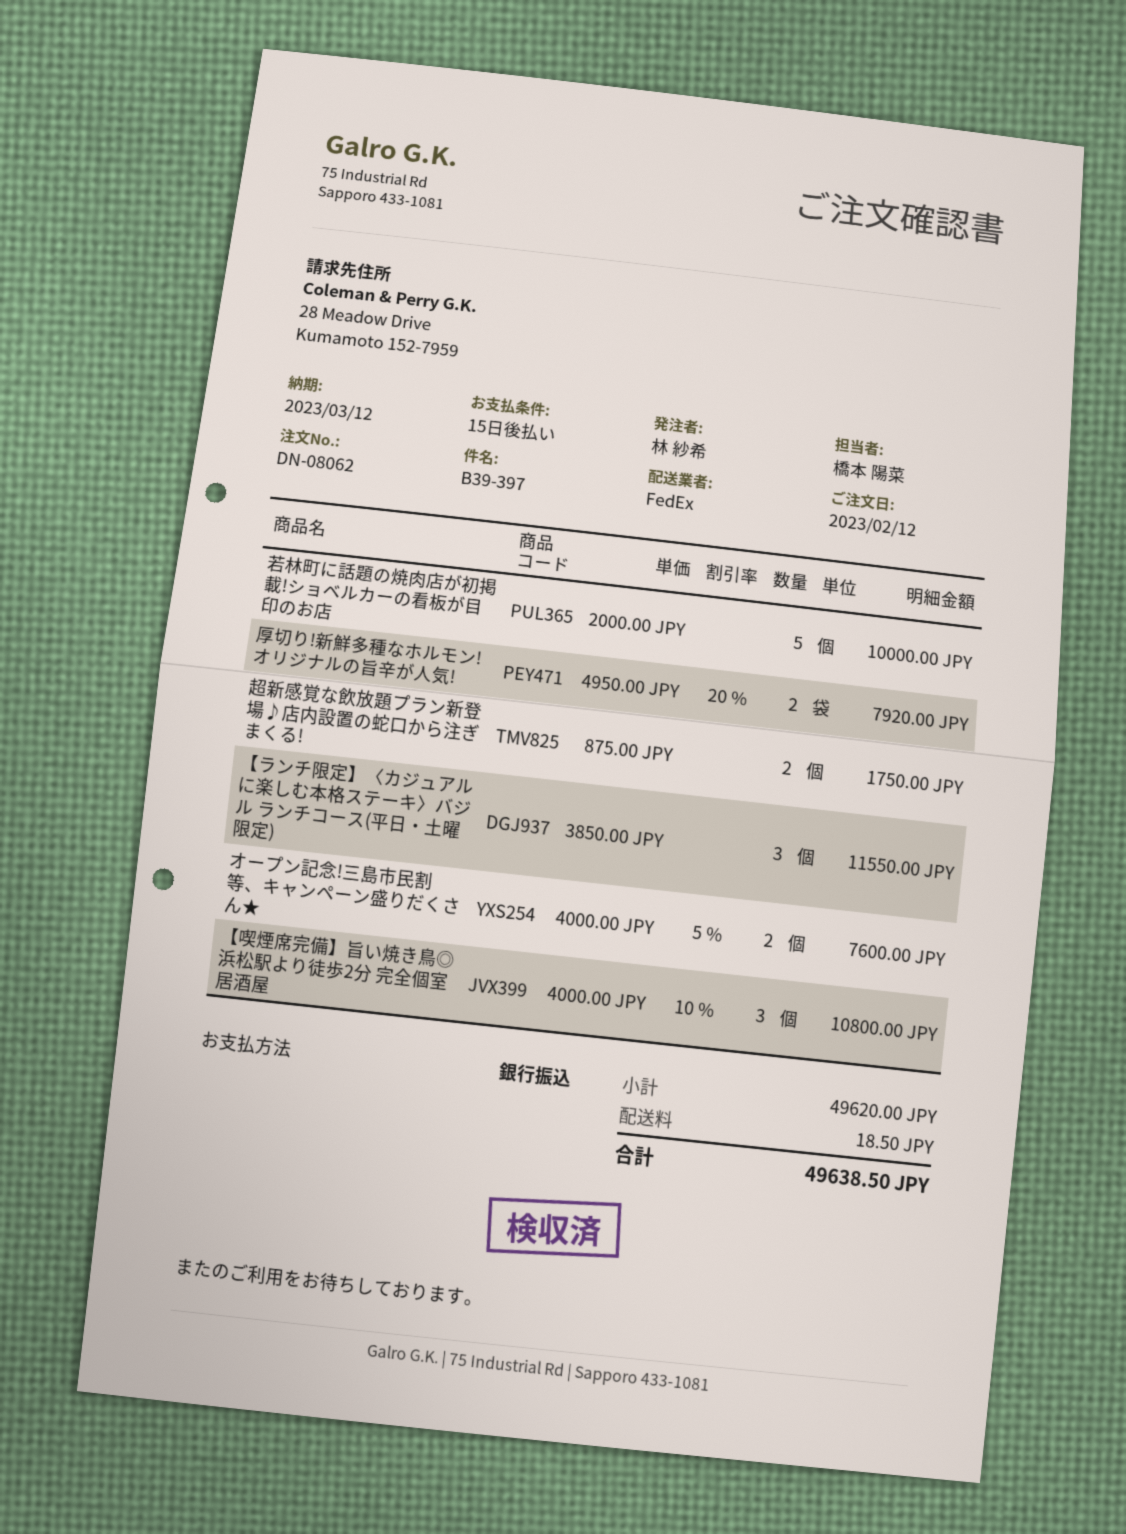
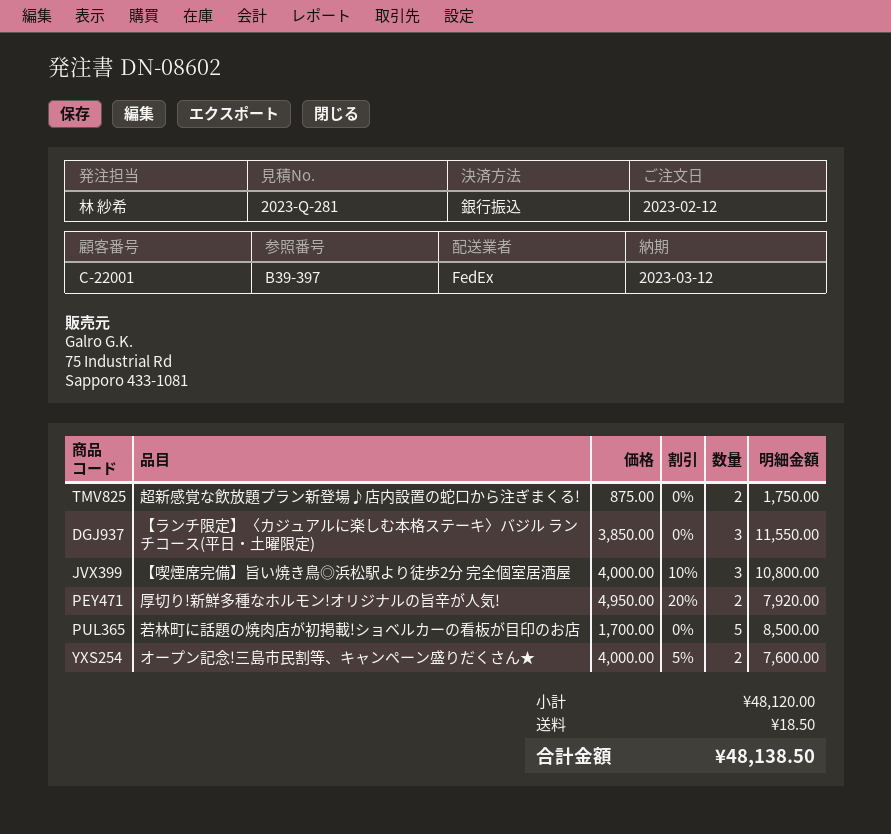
order number: DN-08062 -> DN-08602
若林町に話題の焼肉店が初掲載!ショベルカーの看板が目印のお店: 5 x 2000.00 = 10000.00 -> 5 x 1700.00 = 8500.00
subtotal: 49620.00 -> 48120.00
total: 49638.50 -> 48138.50

